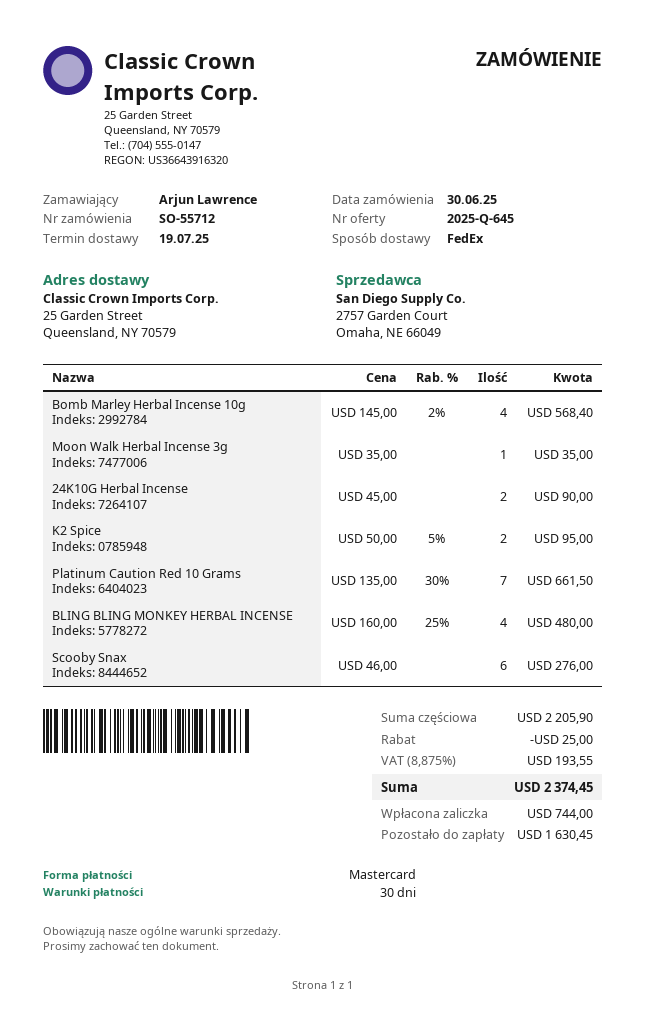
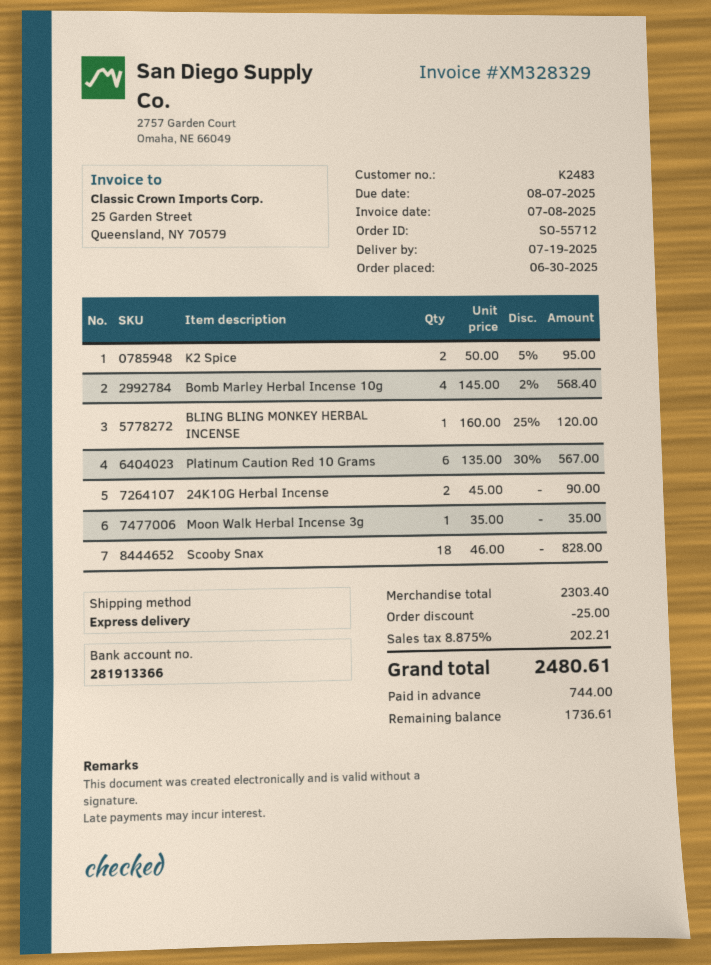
shipping method: FedEx -> express
Platinum Caution Red 10 Grams: 7 x 135.00 - 30% = 661.50 -> 6 x 135.00 - 30% = 567.00
BLING BLING MONKEY HERBAL INCENSE: 4 x 160.00 - 25% = 480.00 -> 1 x 160.00 - 25% = 120.00
Scooby Snax: 6 x 46.00 = 276.00 -> 18 x 46.00 = 828.00
subtotal: 2205.90 -> 2303.40
tax: 8.875% = 193.55 -> 8.875% = 202.21
total: 2374.45 -> 2480.61
balance: 1630.45 -> 1736.61

